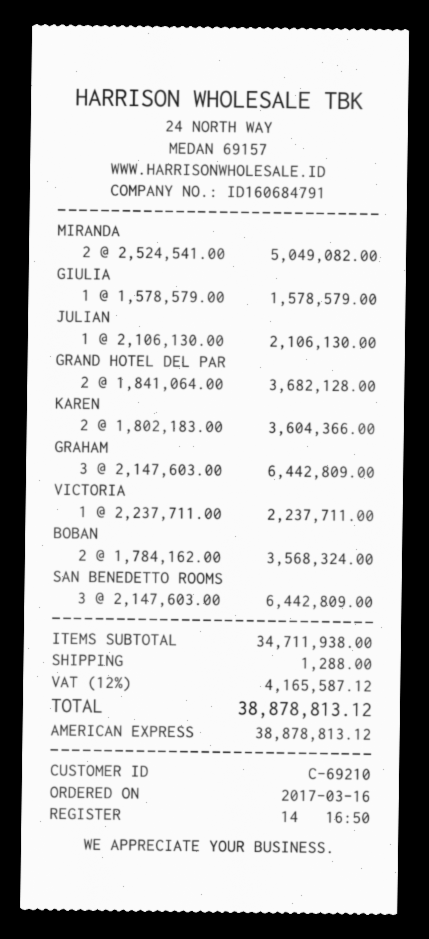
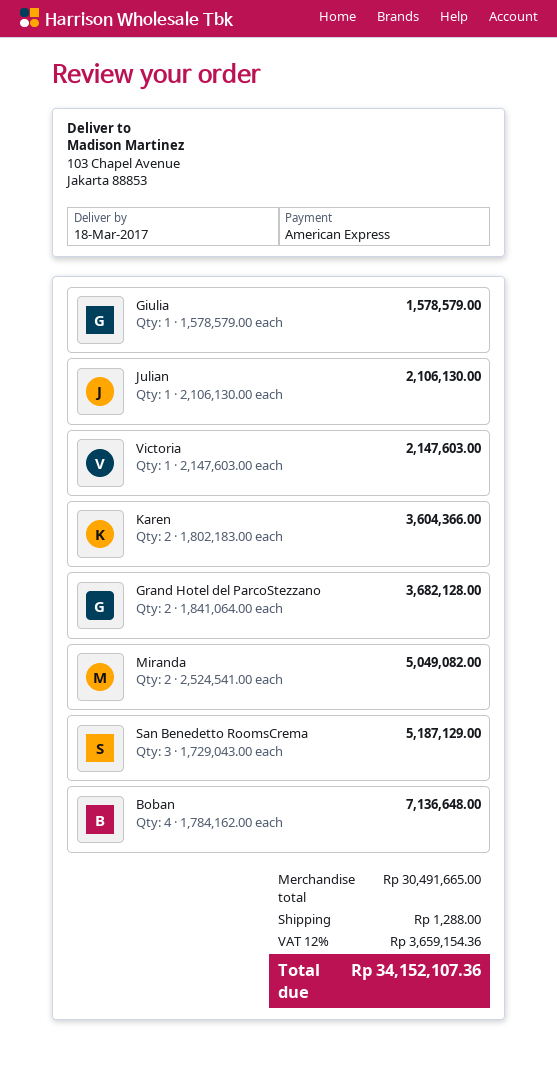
GRAHAM: 3 x 2147603.00 = 6442809.00 -> none
VICTORIA: 1 x 2237711.00 = 2237711.00 -> 1 x 2147603.00 = 2147603.00
BOBAN: 2 x 1784162.00 = 3568324.00 -> 4 x 1784162.00 = 7136648.00
SAN BENEDETTO ROOMS: 3 x 2147603.00 = 6442809.00 -> 3 x 1729043.00 = 5187129.00
subtotal: 34711938.00 -> 30491665.00
tax: 12% = 4165587.12 -> 12% = 3659154.36
total: 38878813.12 -> 34152107.36

